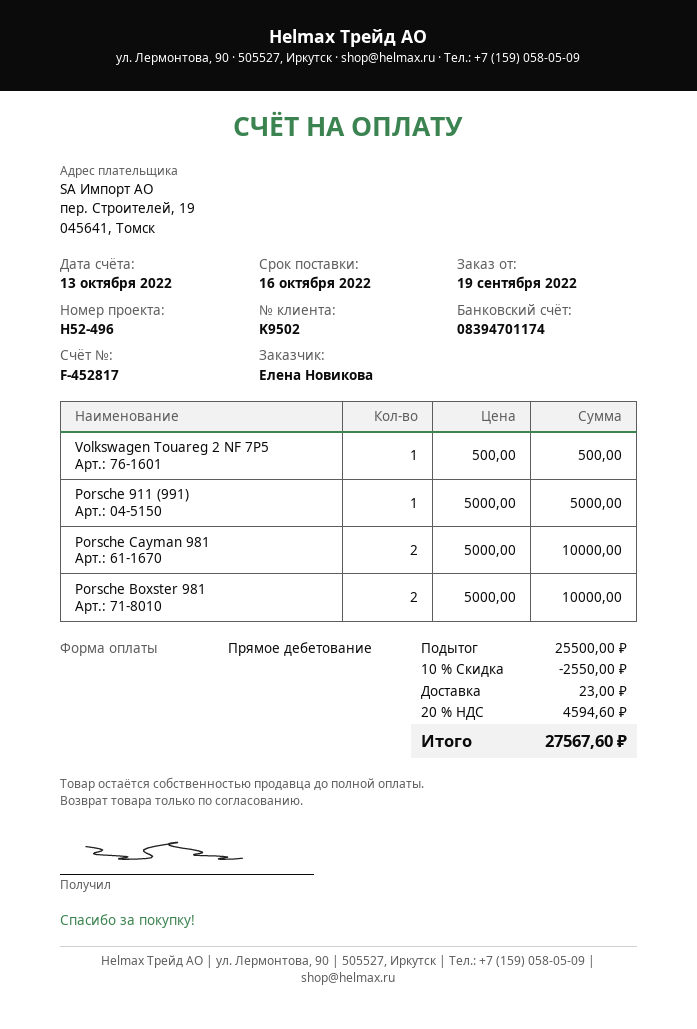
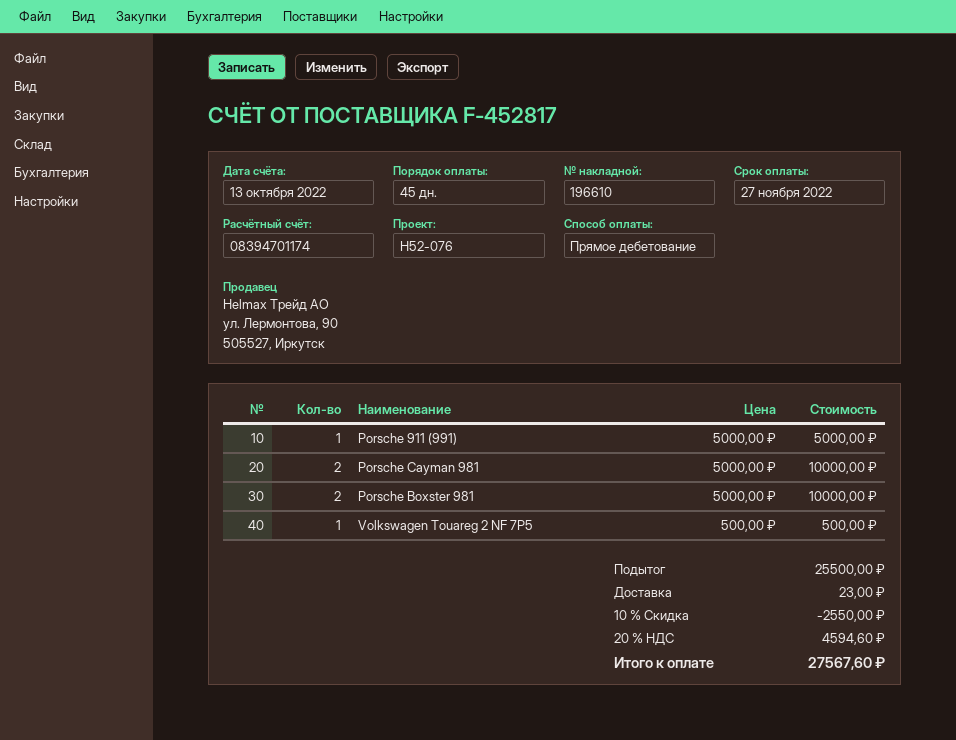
reference: H52-496 -> H52-076

